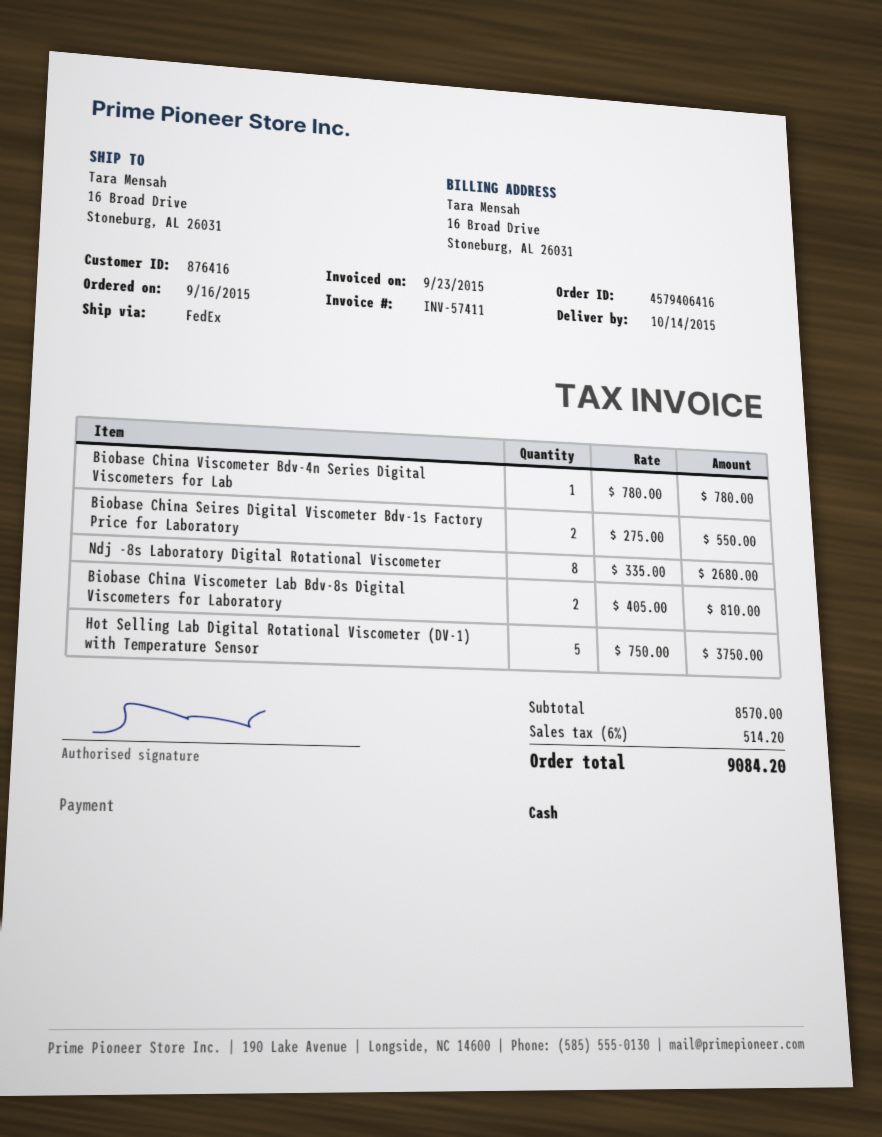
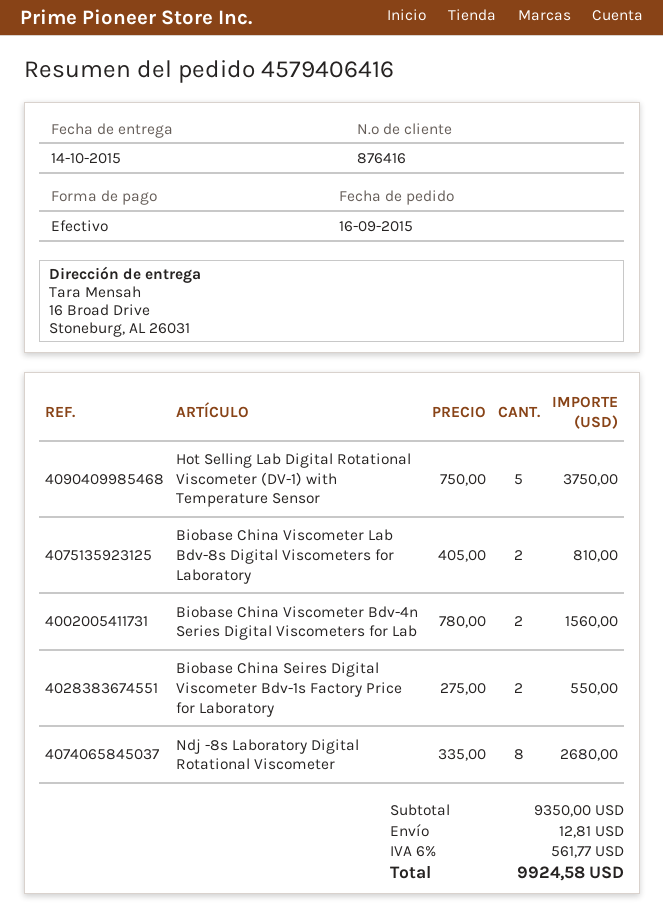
Biobase China Viscometer Bdv-4n Series Digital Viscometers for Lab: 1 x 780.00 = 780.00 -> 2 x 780.00 = 1560.00
subtotal: 8570.00 -> 9350.00
shipping: none -> 12.81
tax: 6% = 514.20 -> 6% = 561.77
total: 9084.20 -> 9924.58

